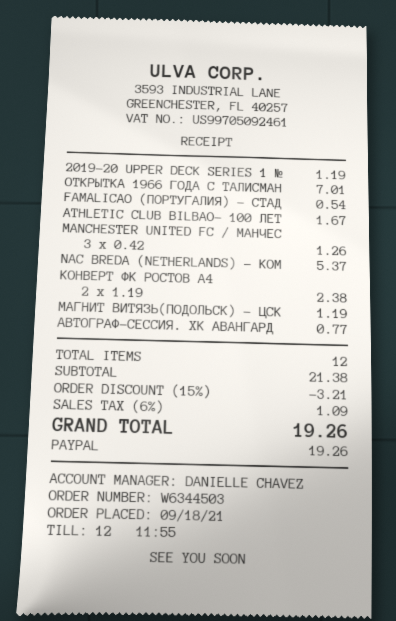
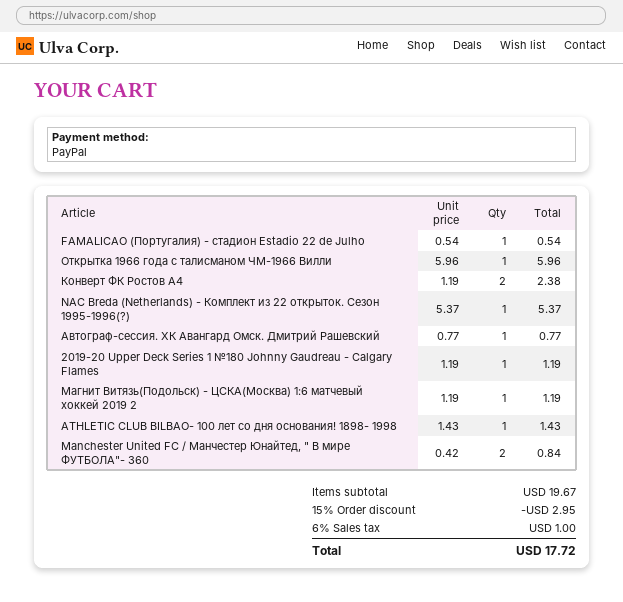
ОТКРЫТКА 1966 ГОДА С ТАЛИСМАН: 1 x 7.01 = 7.01 -> 1 x 5.96 = 5.96
ATHLETIC CLUB BILBAO- 100 ЛЕТ: 1 x 1.67 = 1.67 -> 1 x 1.43 = 1.43
MANCHESTER UNITED FC / МАНЧЕС: 3 x 0.42 = 1.26 -> 2 x 0.42 = 0.84
subtotal: 21.38 -> 19.67
discount: 15% = 3.21 -> 15% = 2.95
tax: 6% = 1.09 -> 6% = 1.00
total: 19.26 -> 17.72

